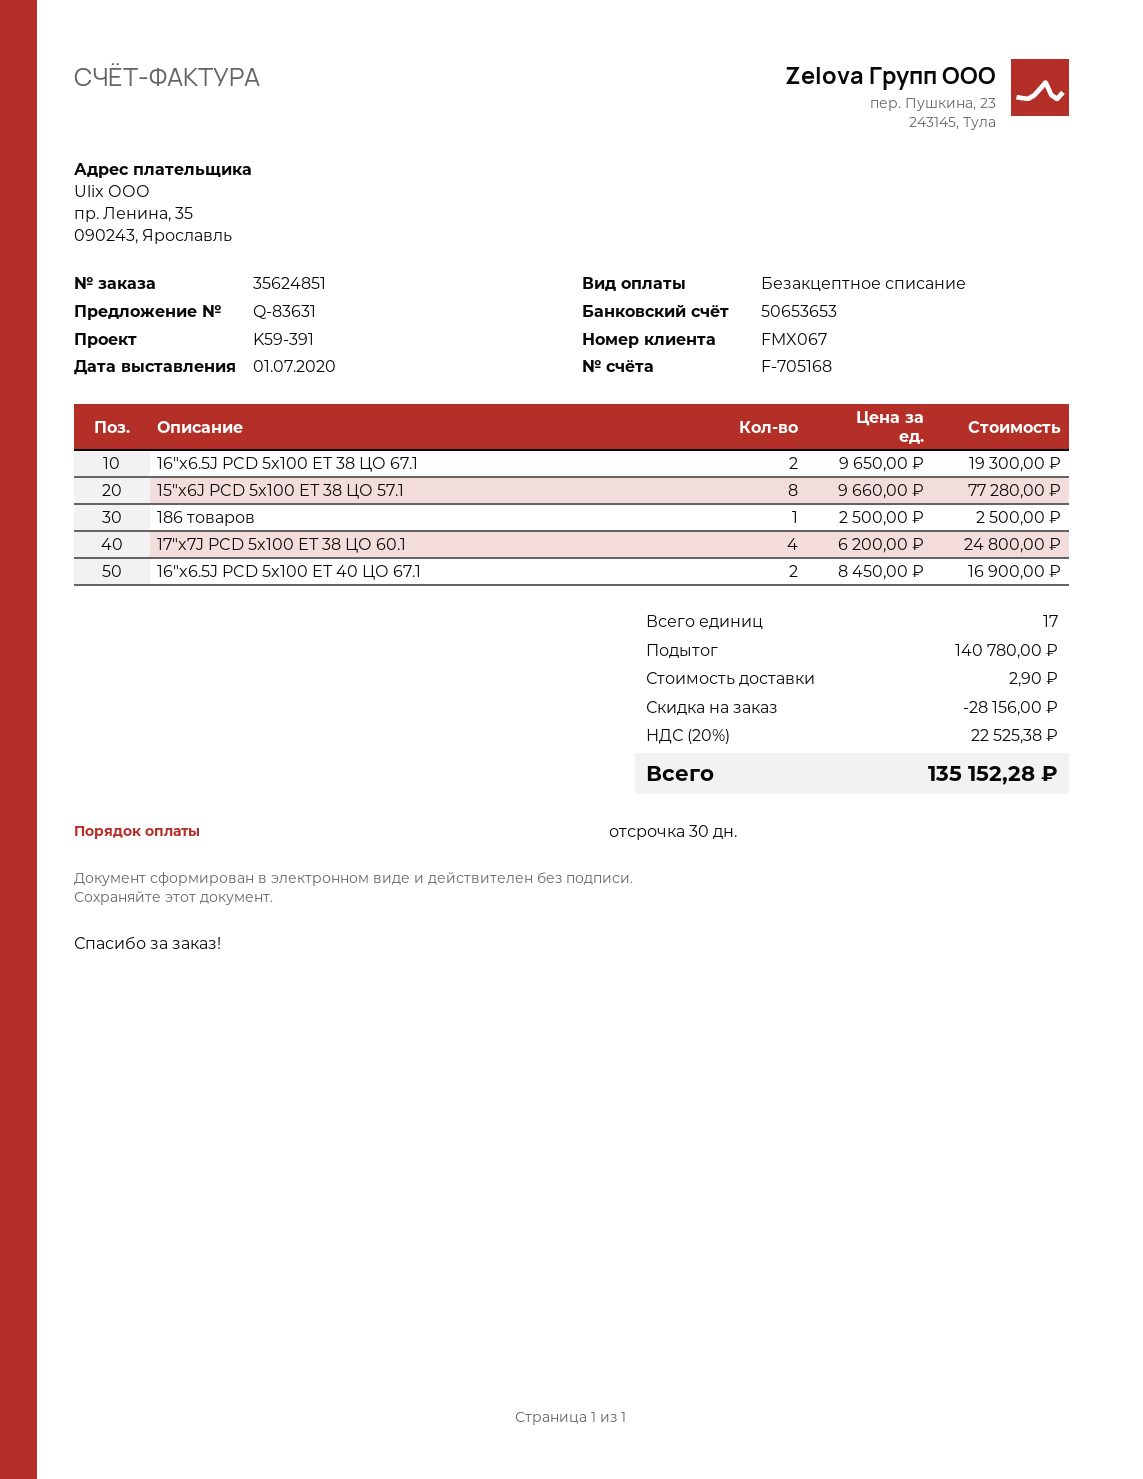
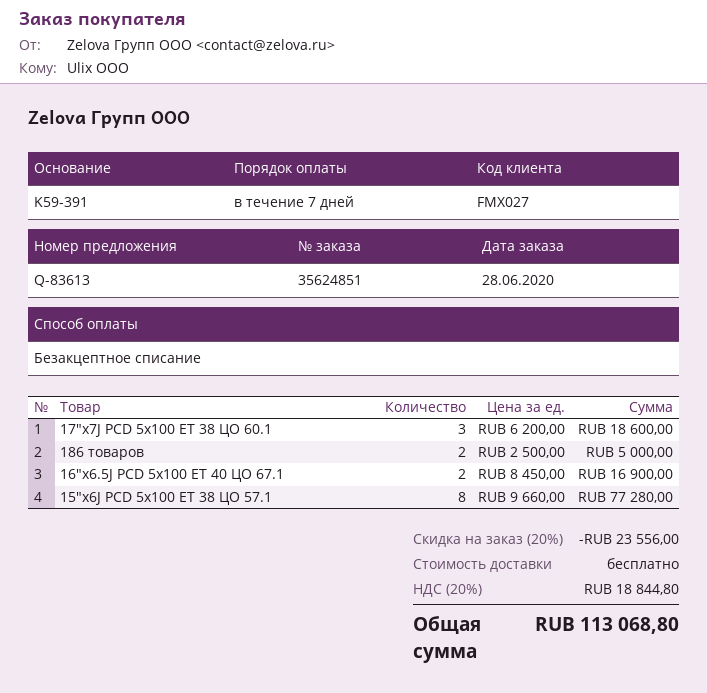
quote number: Q-83631 -> Q-83613
payment terms: 30 days -> 7 days
customer number: FMX067 -> FMX027
16"x6.5J PCD 5x100 ЕТ 38 ЦО 67.1: 2 x 9650.00 = 19300.00 -> none
186 товаров: 1 x 2500.00 = 2500.00 -> 2 x 2500.00 = 5000.00
17"x7J PCD 5x100 ЕТ 38 ЦО 60.1: 4 x 6200.00 = 24800.00 -> 3 x 6200.00 = 18600.00
discount: 28156.00 -> 23556.00
shipping: 2.90 -> 0.00
tax: 20% = 22525.38 -> 20% = 18844.80
total: 135152.28 -> 113068.80

